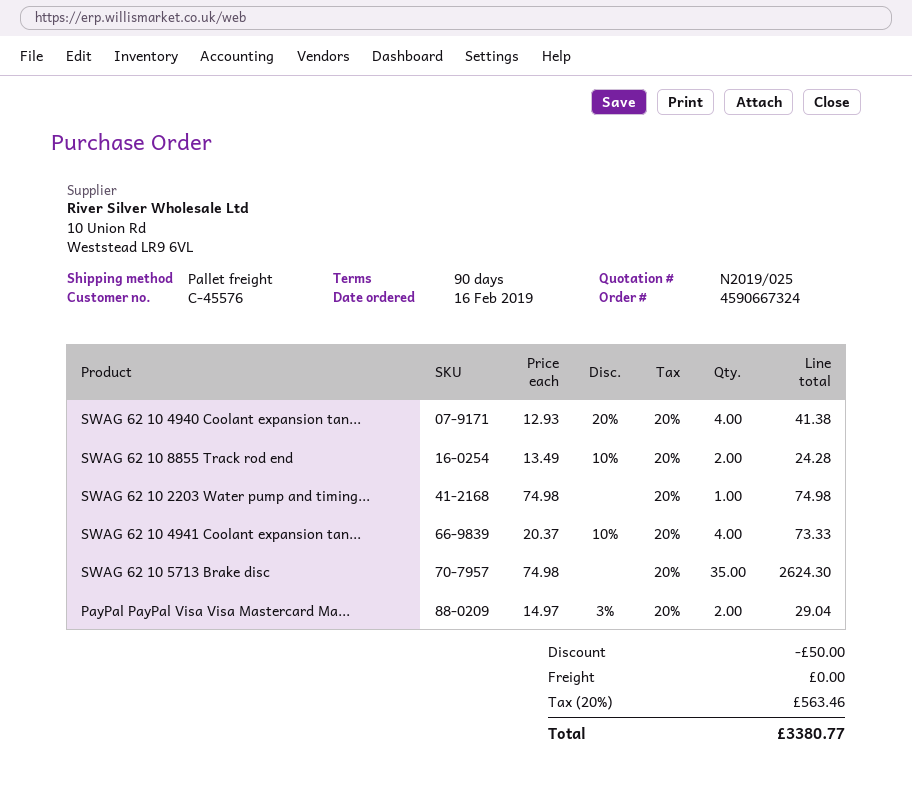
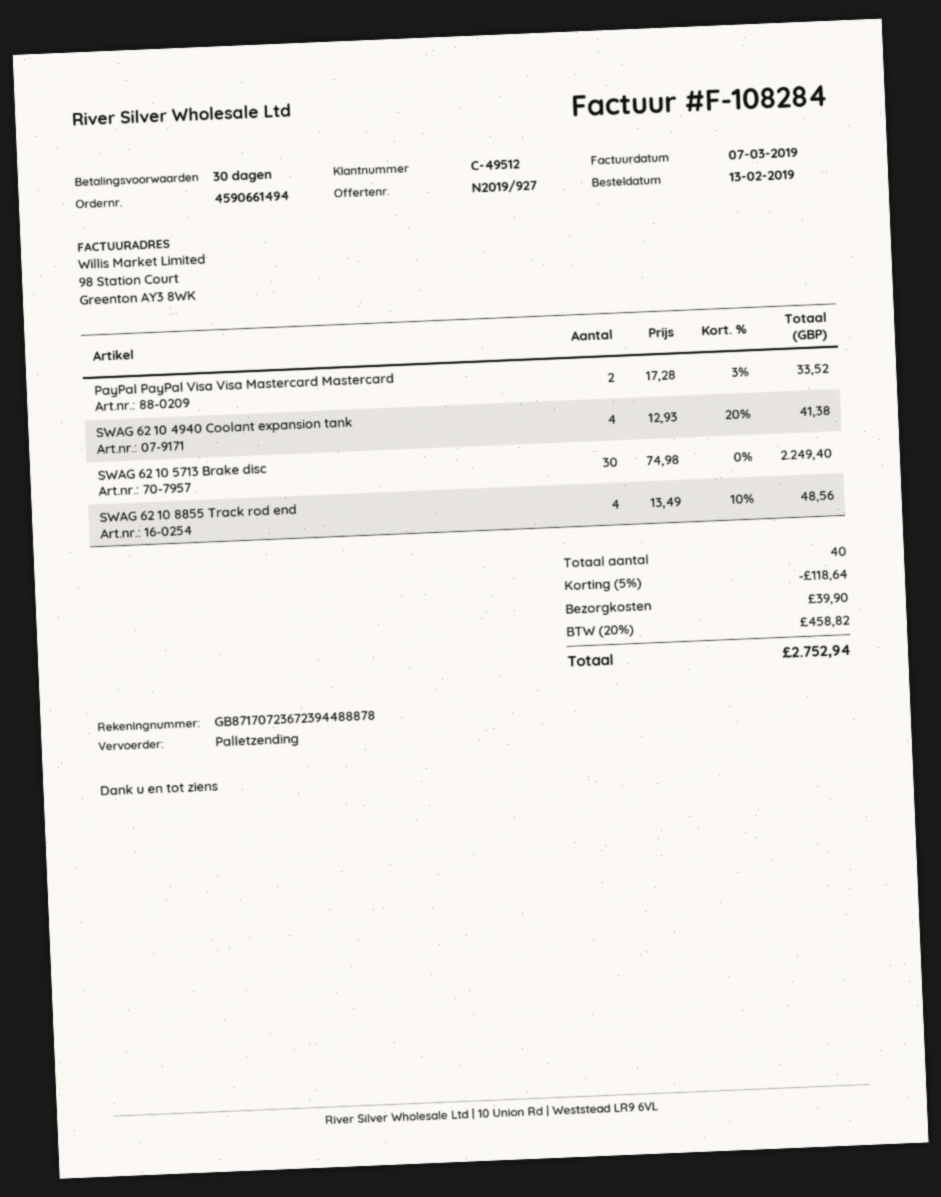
quote number: N2019/025 -> N2019/927
order number: 4590667324 -> 4590661494
order date: 2019-02-16 -> 2019-02-13
payment terms: 90 days -> 30 days
customer number: C-45576 -> C-49512
SWAG 62 10 8855 Track rod end: 2 x 13.49 - 10% = 24.28 -> 4 x 13.49 - 10% = 48.56
SWAG 62 10 2203 Water pump and timing...: 1 x 74.98 = 74.98 -> none
SWAG 62 10 4941 Coolant expansion tan...: 4 x 20.37 - 10% = 73.33 -> none
SWAG 62 10 5713 Brake disc: 35 x 74.98 = 2624.30 -> 30 x 74.98 = 2249.40
PayPal PayPal Visa Visa Mastercard Ma...: 2 x 14.97 - 3% = 29.04 -> 2 x 17.28 - 3% = 33.52
discount: 50.00 -> 118.64
shipping: 0.00 -> 39.90
tax: 20% = 563.46 -> 20% = 458.82
total: 3380.77 -> 2752.94

